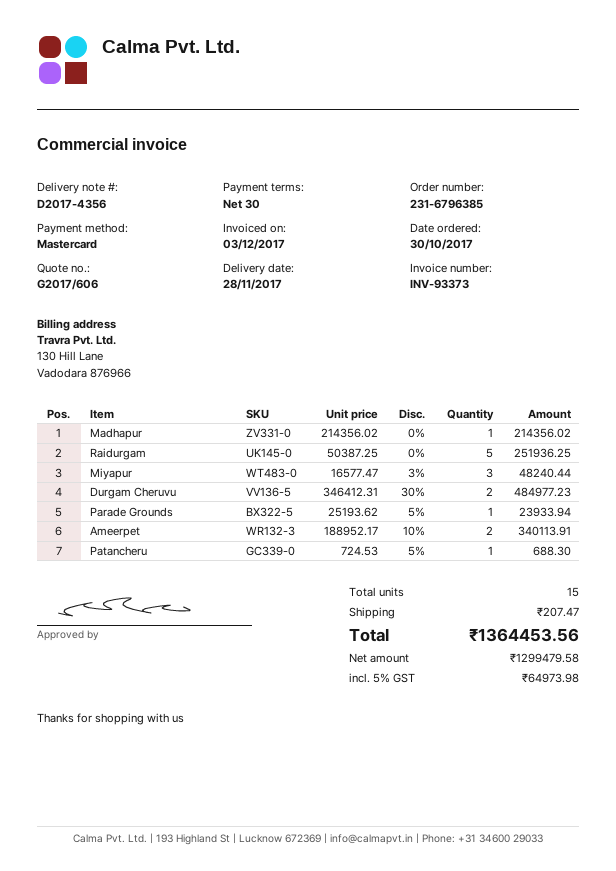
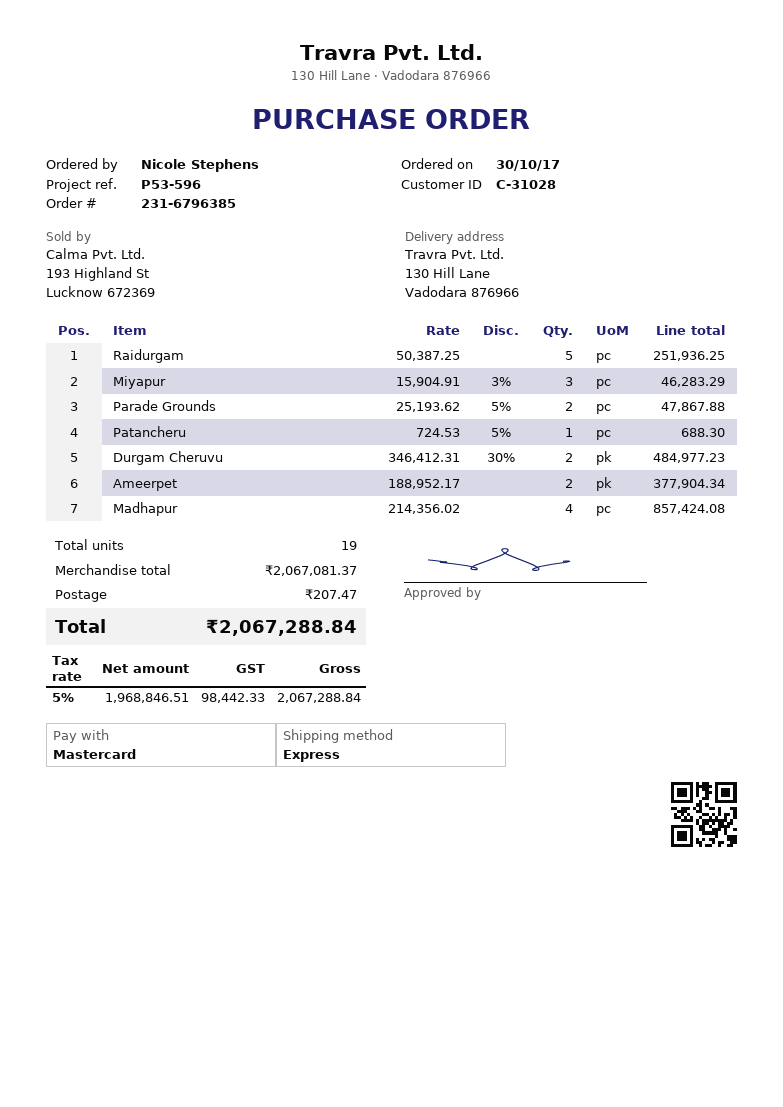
Madhapur: 1 x 214356.02 = 214356.02 -> 4 x 214356.02 = 857424.08
Miyapur: 3 x 16577.47 - 3% = 48240.44 -> 3 x 15904.91 - 3% = 46283.29
Parade Grounds: 1 x 25193.62 - 5% = 23933.94 -> 2 x 25193.62 - 5% = 47867.88
Ameerpet: 2 x 188952.17 - 10% = 340113.91 -> 2 x 188952.17 = 377904.34
total quantity: 15 -> 19
net: 1299479.58 -> 1968846.51
tax: 5% = 64973.98 -> 5% = 98442.33
total: 1364453.56 -> 2067288.84

